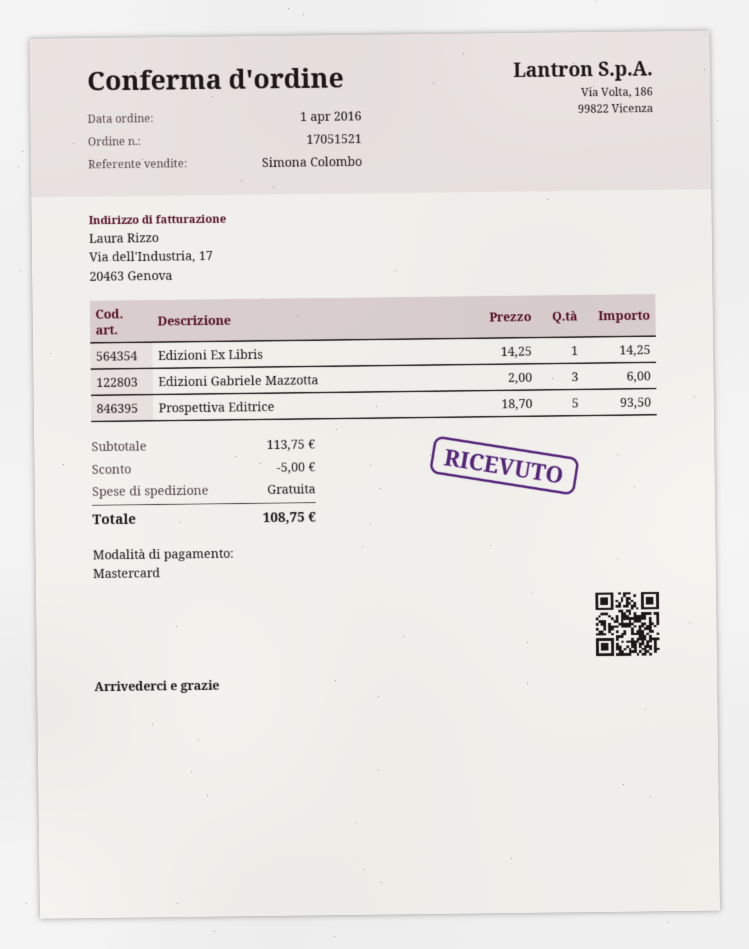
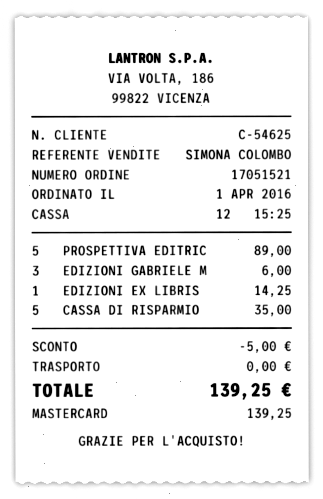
Prospettiva Editrice: 5 for 93.50 -> 5 for 89.00
CASSA DI RISPARMIO: none -> 5 for 35.00
total: 108.75 -> 139.25

